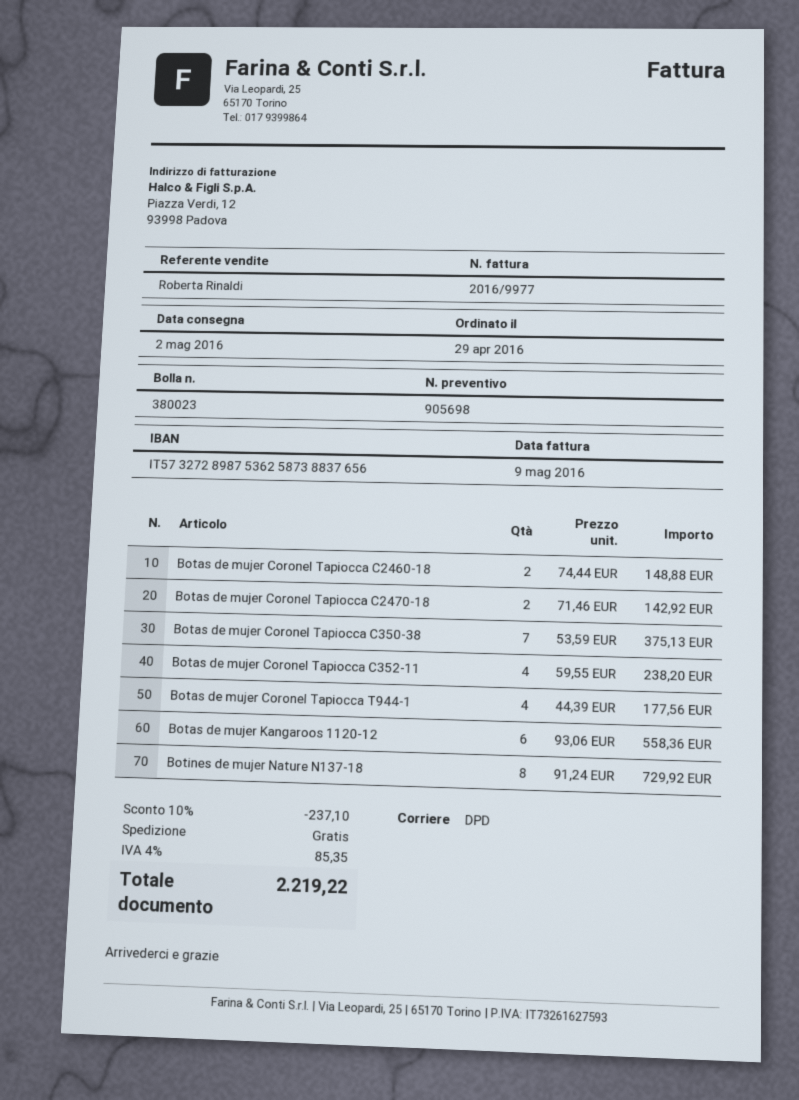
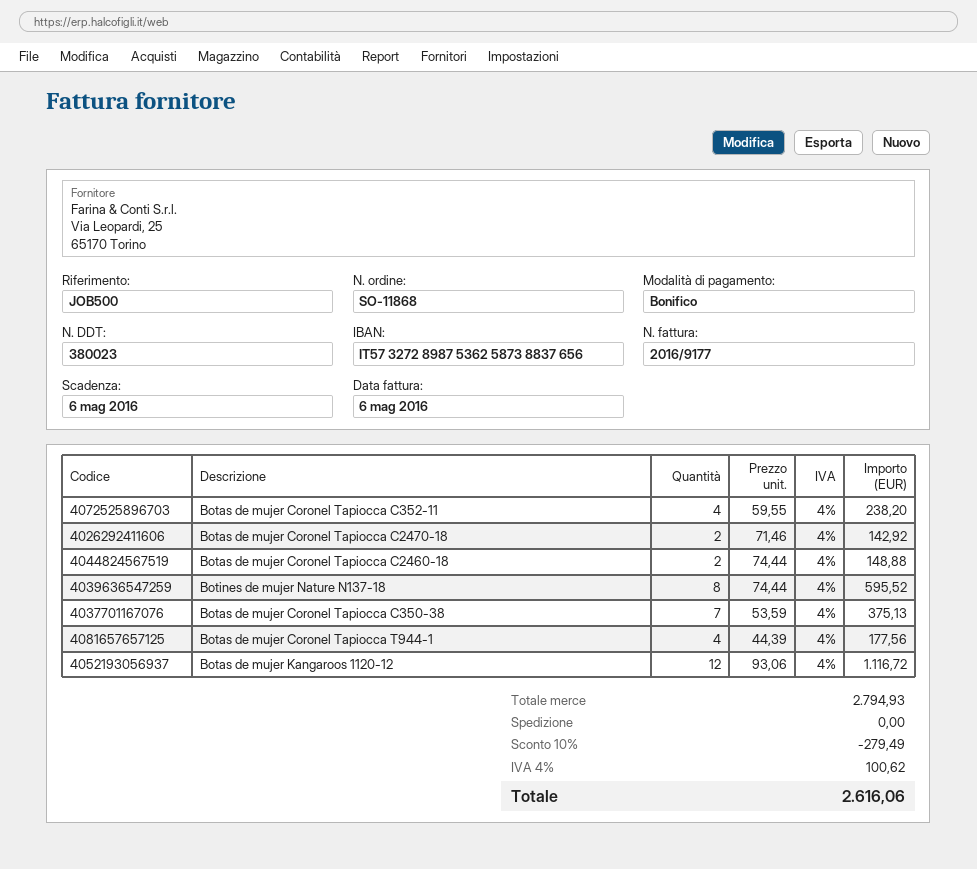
invoice number: 2016/9977 -> 2016/9177
invoice date: 2016-05-09 -> 2016-05-06
Botas de mujer Kangaroos 1120-12: 6 x 93.06 = 558.36 -> 12 x 93.06 = 1116.72
Botines de mujer Nature N137-18: 8 x 91.24 = 729.92 -> 8 x 74.44 = 595.52
discount: 10% = 237.10 -> 10% = 279.49
tax: 4% = 85.35 -> 4% = 100.62
total: 2219.22 -> 2616.06

